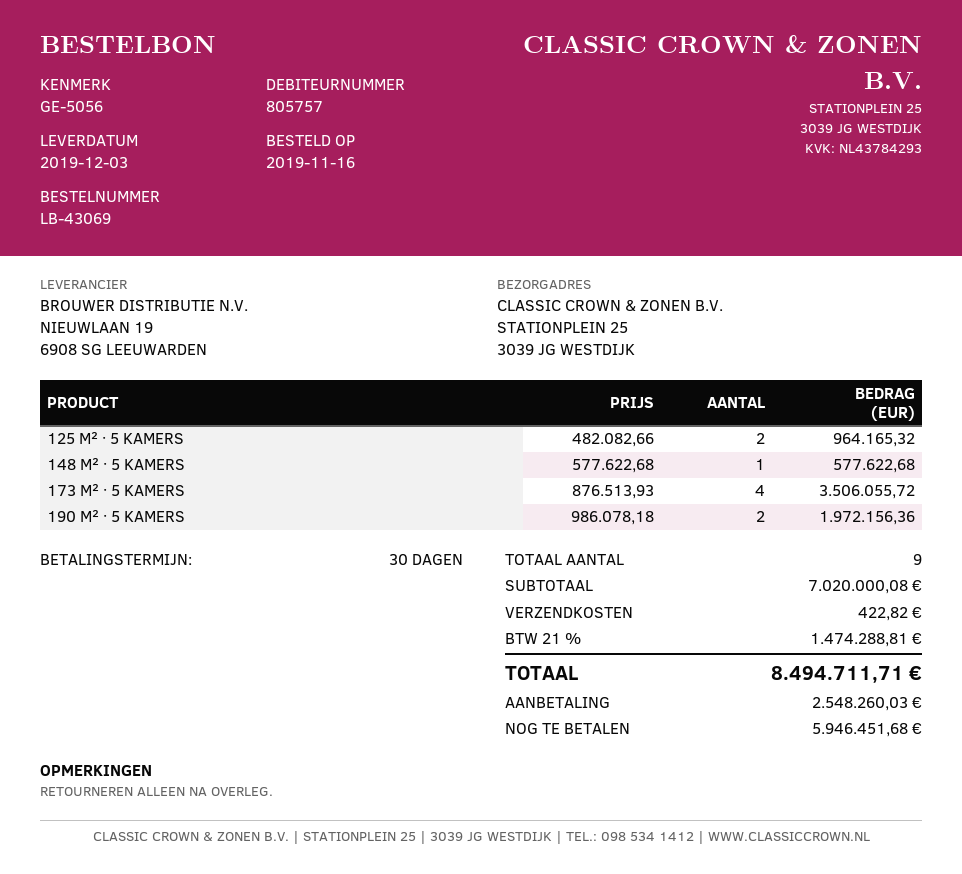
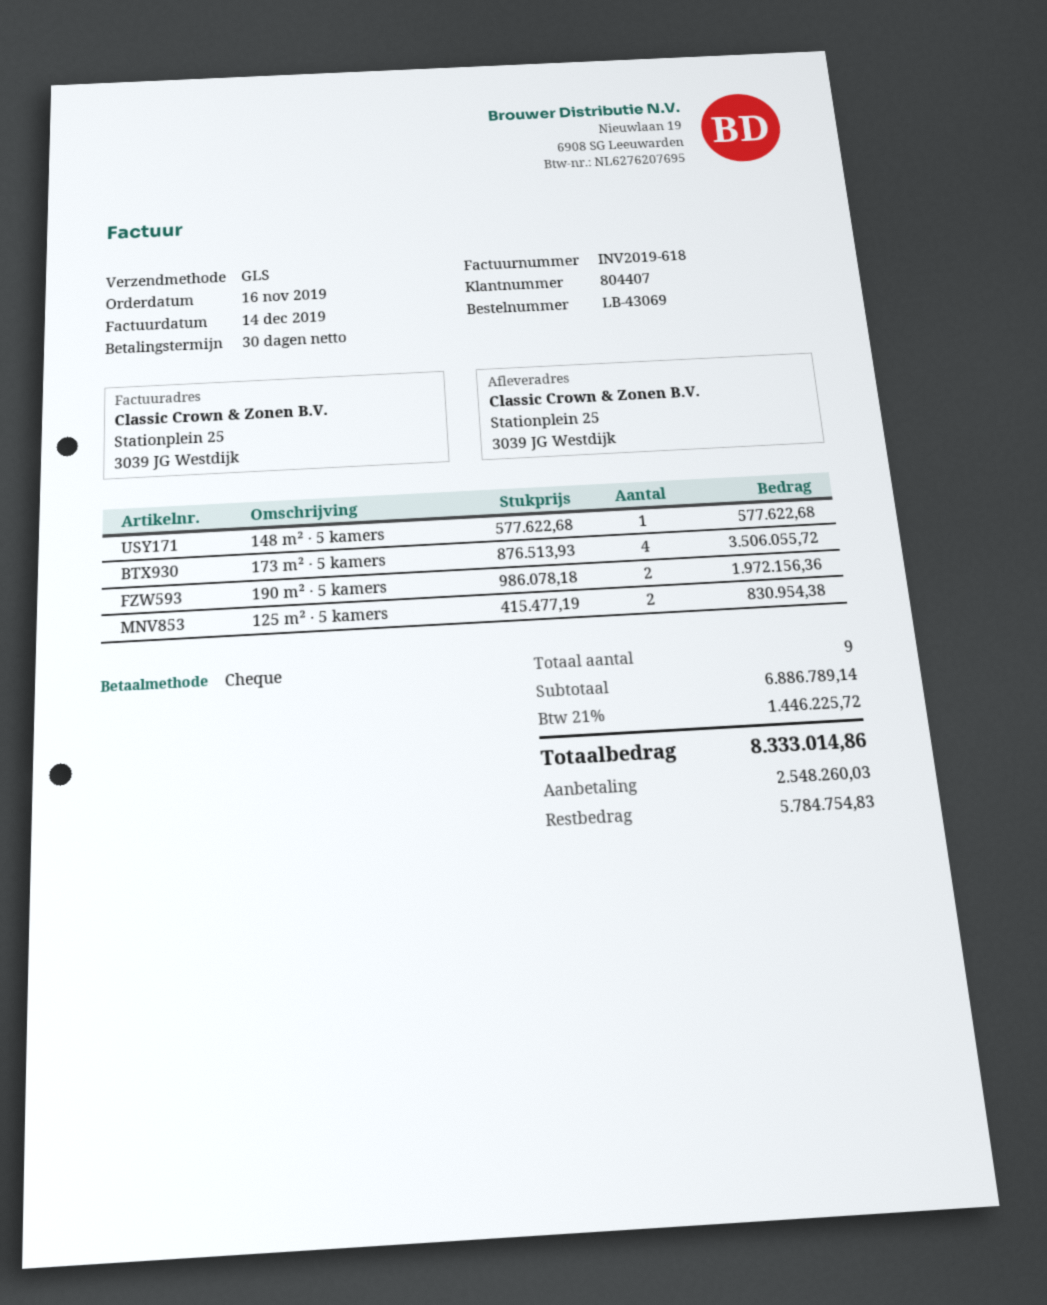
customer number: 805757 -> 804407
125 M² · 5 KAMERS: 2 x 482082.66 = 964165.32 -> 2 x 415477.19 = 830954.38
subtotal: 7020000.08 -> 6886789.14
shipping: 422.82 -> none
tax: 21% = 1474288.81 -> 21% = 1446225.72
total: 8494711.71 -> 8333014.86
balance: 5946451.68 -> 5784754.83

